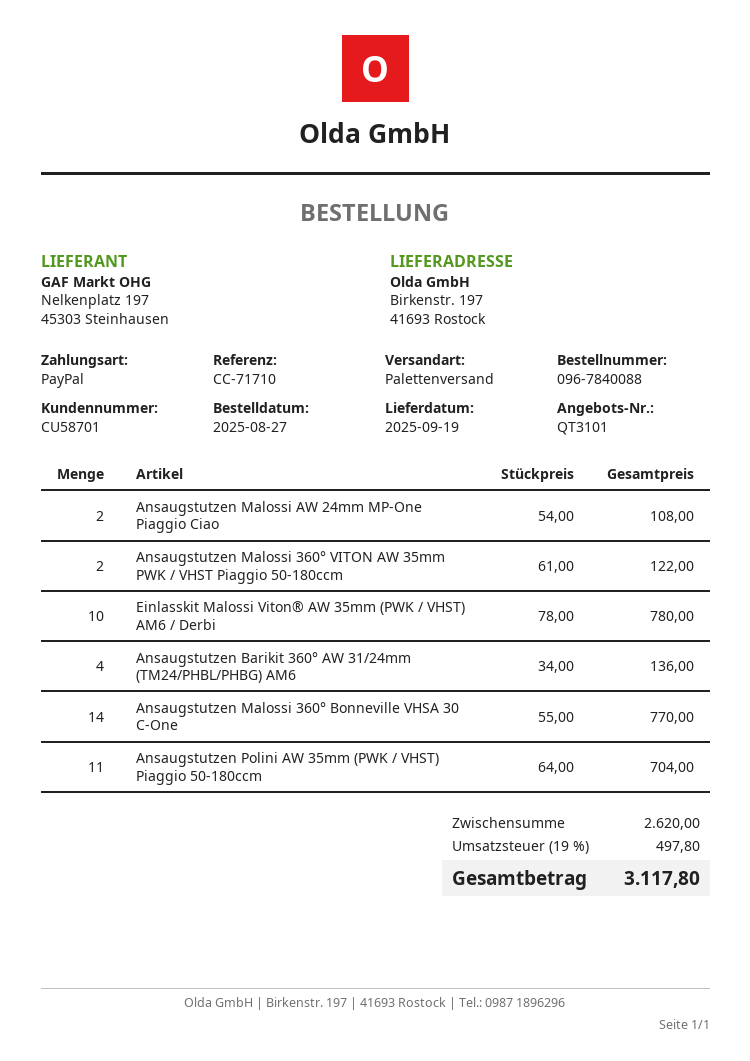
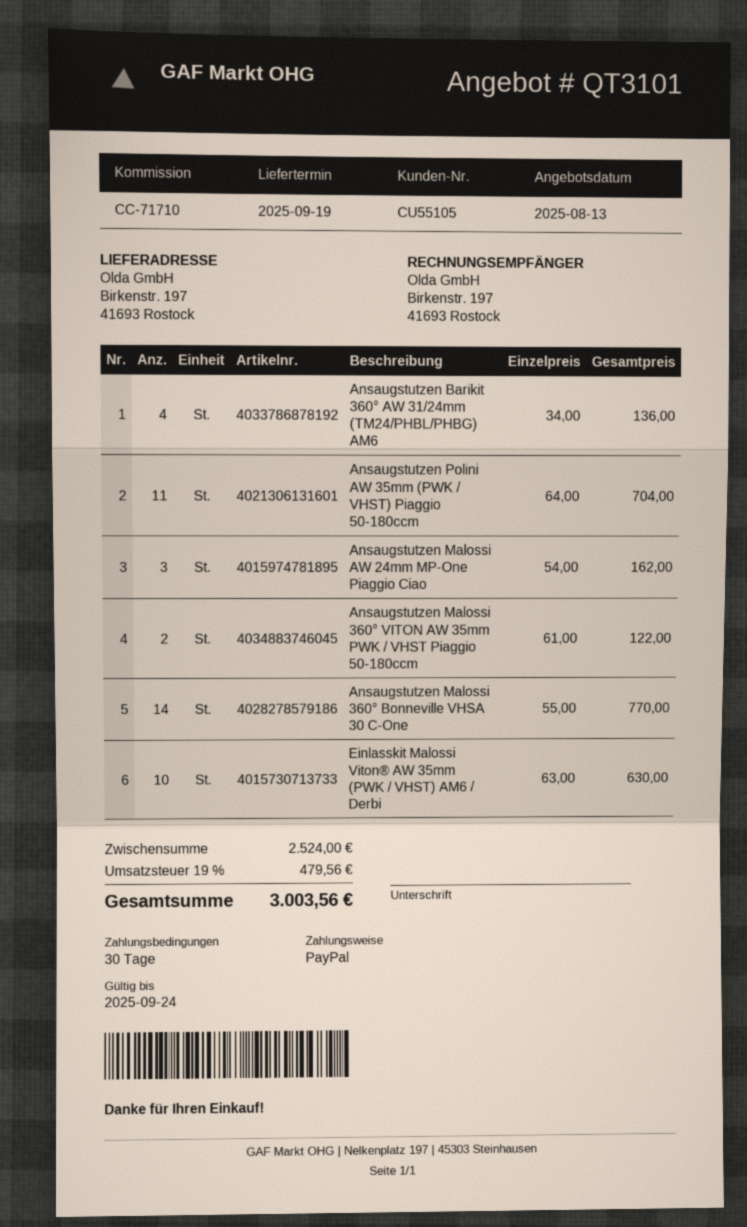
customer number: CU58701 -> CU55105
Ansaugstutzen Malossi AW 24mm MP-One Piaggio Ciao: 2 x 54.00 = 108.00 -> 3 x 54.00 = 162.00
Einlasskit Malossi Viton® AW 35mm (PWK / VHST) AM6 / Derbi: 10 x 78.00 = 780.00 -> 10 x 63.00 = 630.00
subtotal: 2620.00 -> 2524.00
tax: 19% = 497.80 -> 19% = 479.56
total: 3117.80 -> 3003.56

